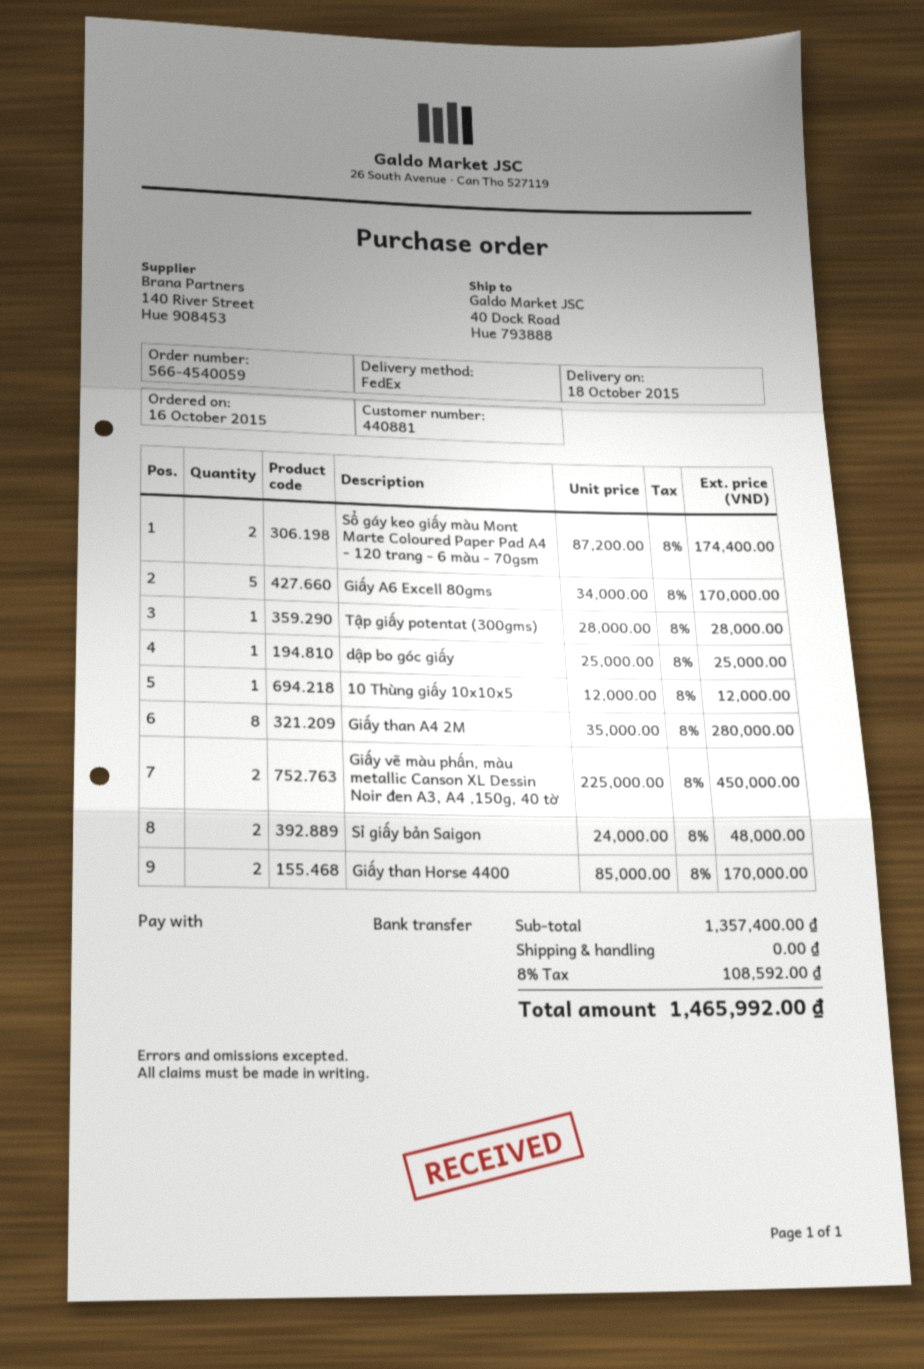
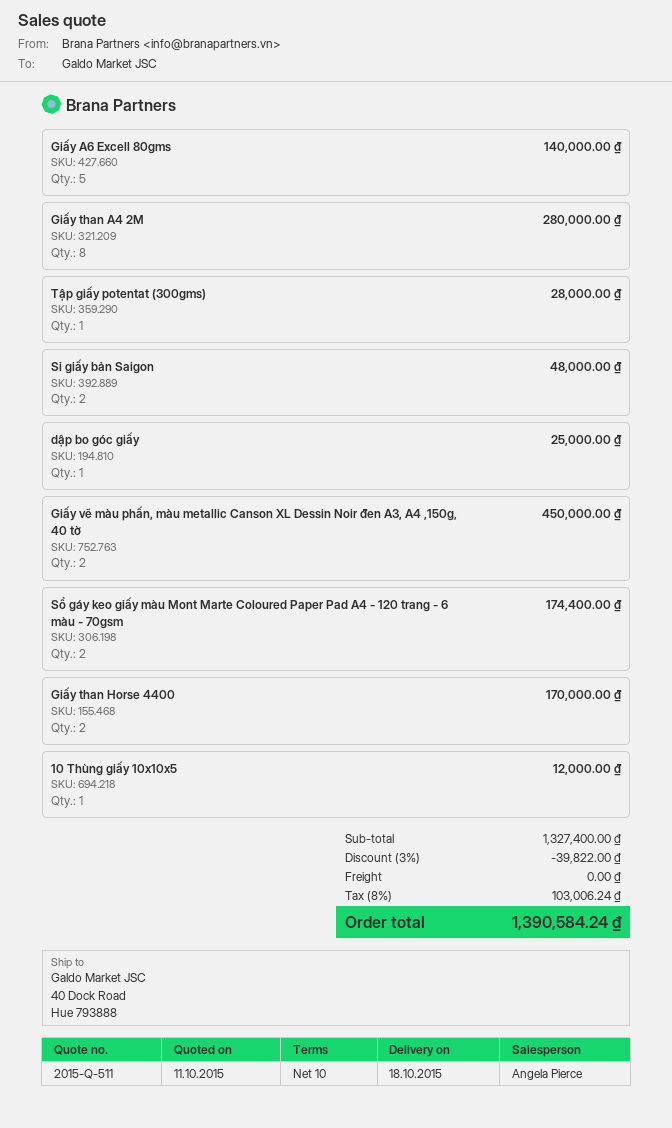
Giấy A6 Excell 80gms: 5 for 170000.00 -> 5 for 140000.00
subtotal: 1357400.00 -> 1327400.00
discount: none -> 3% = 39822.00
tax: 8% = 108592.00 -> 8% = 103006.24
total: 1465992.00 -> 1390584.24

